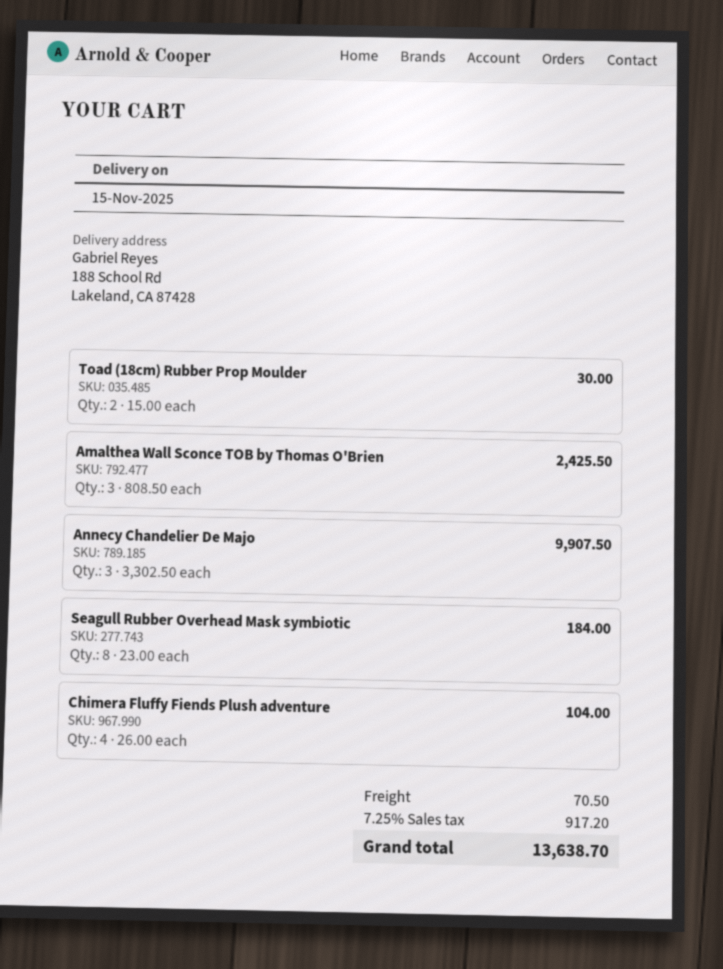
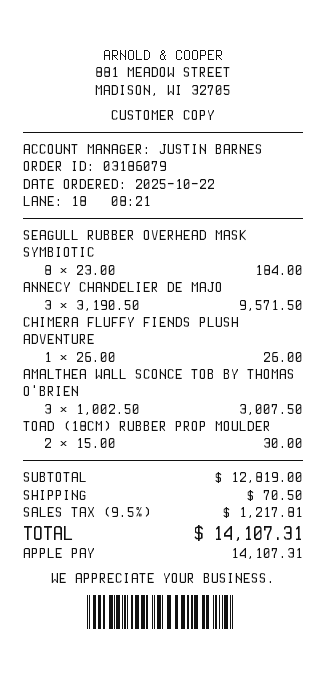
Amalthea Wall Sconce TOB by Thomas O'Brien: 3 x 808.50 = 2425.50 -> 3 x 1002.50 = 3007.50
Annecy Chandelier De Majo: 3 x 3302.50 = 9907.50 -> 3 x 3190.50 = 9571.50
Chimera Fluffy Fiends Plush adventure: 4 x 26.00 = 104.00 -> 1 x 26.00 = 26.00
tax: 7.25% = 917.20 -> 9.5% = 1217.81
total: 13638.70 -> 14107.31

